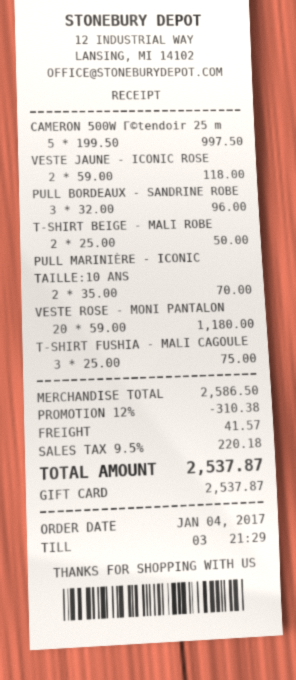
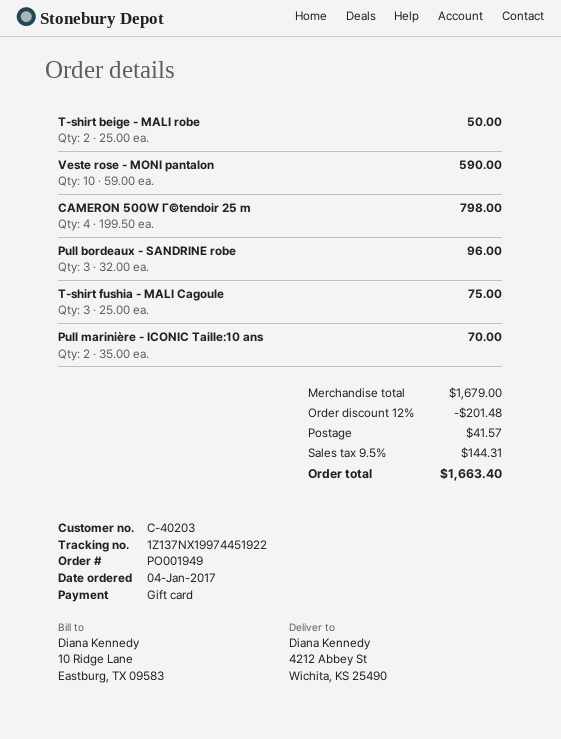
CAMERON 500W Γ©tendoir 25 m: 5 x 199.50 = 997.50 -> 4 x 199.50 = 798.00
VESTE JAUNE - ICONIC ROSE: 2 x 59.00 = 118.00 -> none
VESTE ROSE - MONI PANTALON: 20 x 59.00 = 1180.00 -> 10 x 59.00 = 590.00
subtotal: 2586.50 -> 1679.00
discount: 12% = 310.38 -> 12% = 201.48
tax: 9.5% = 220.18 -> 9.5% = 144.31
total: 2537.87 -> 1663.40

